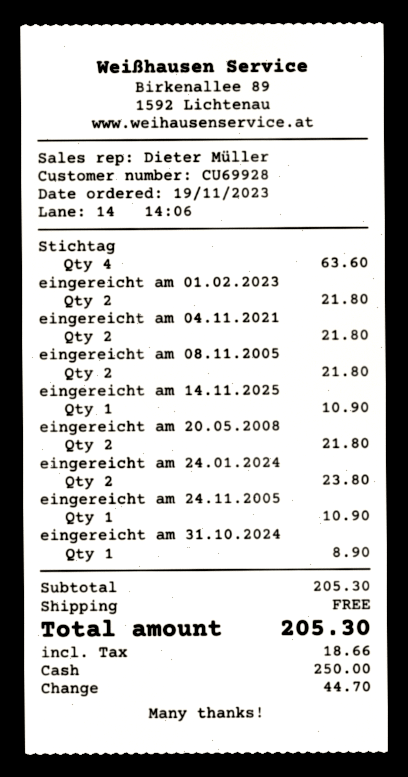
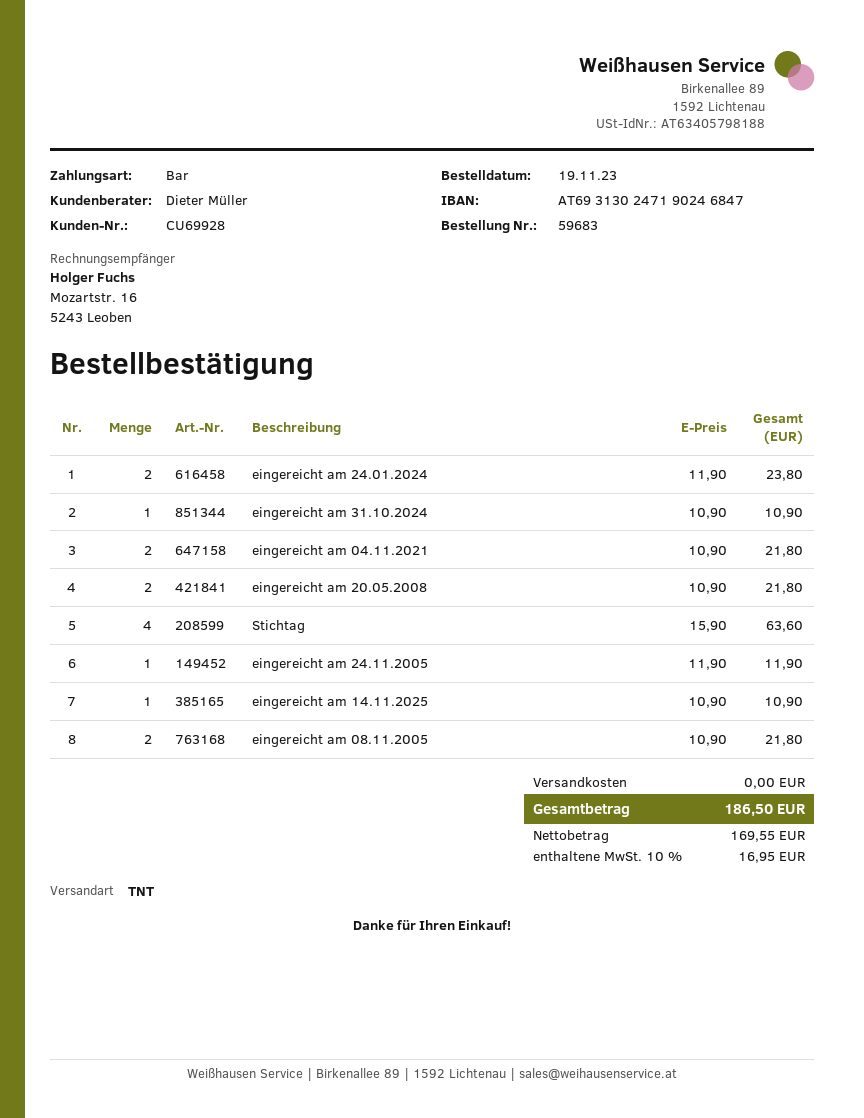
eingereicht am 01.02.2023: 2 for 21.80 -> none
eingereicht am 24.11.2005: 1 for 10.90 -> 1 for 11.90
eingereicht am 31.10.2024: 1 for 8.90 -> 1 for 10.90
tax: 18.66 -> 16.95
total: 205.30 -> 186.50

